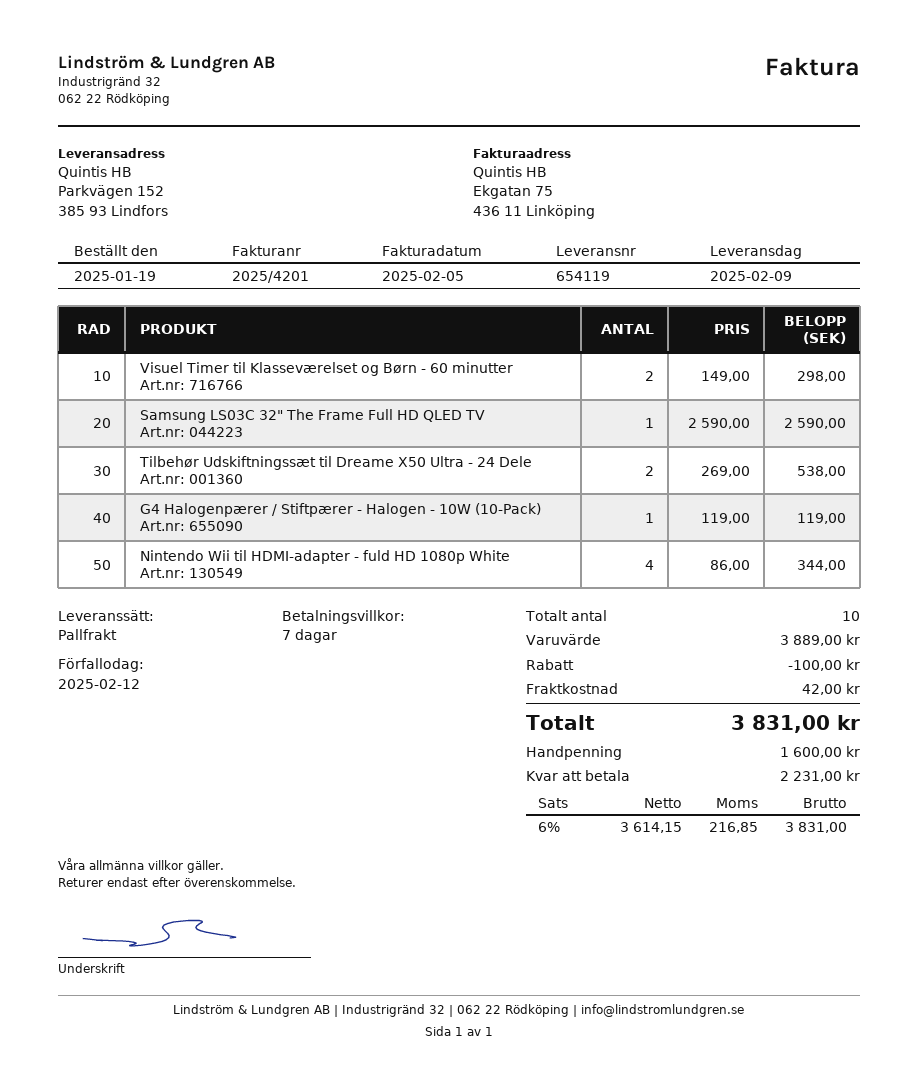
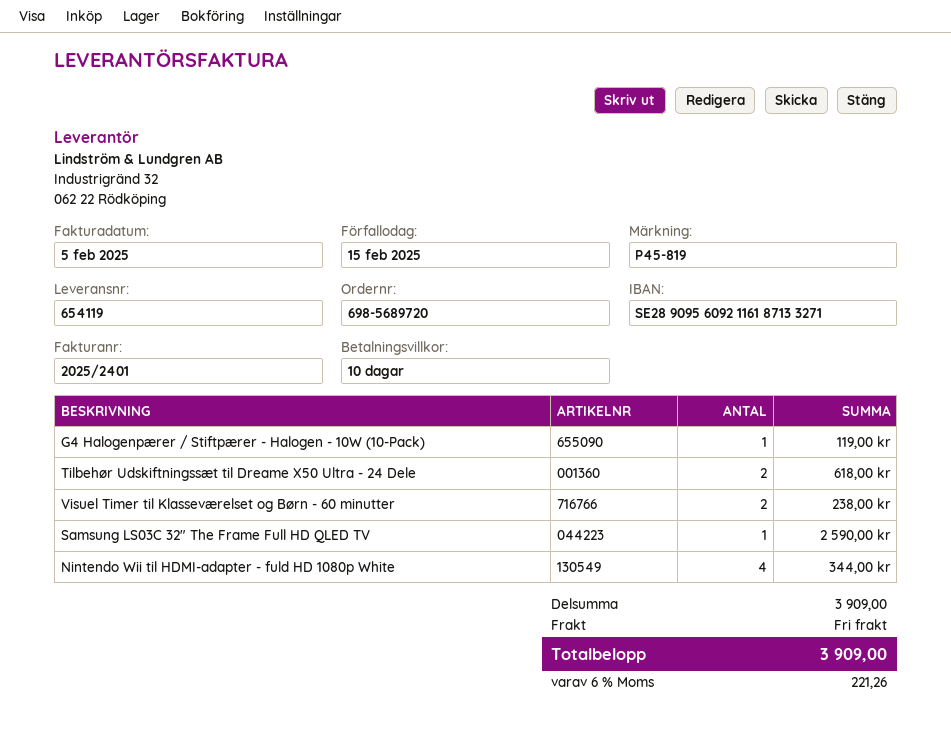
invoice number: 2025/4201 -> 2025/2401
payment terms: 7 days -> 10 days
due date: 2025-02-12 -> 2025-02-15
Visuel Timer til Klasseværelset og Børn - 60 minutter: 2 for 298.00 -> 2 for 238.00
Tilbehør Udskiftningssæt til Dreame X50 Ultra - 24 Dele: 2 for 538.00 -> 2 for 618.00
subtotal: 3889.00 -> 3909.00
discount: 100.00 -> none
shipping: 42.00 -> 0.00
tax: 6% = 216.85 -> 6% = 221.26
total: 3831.00 -> 3909.00

